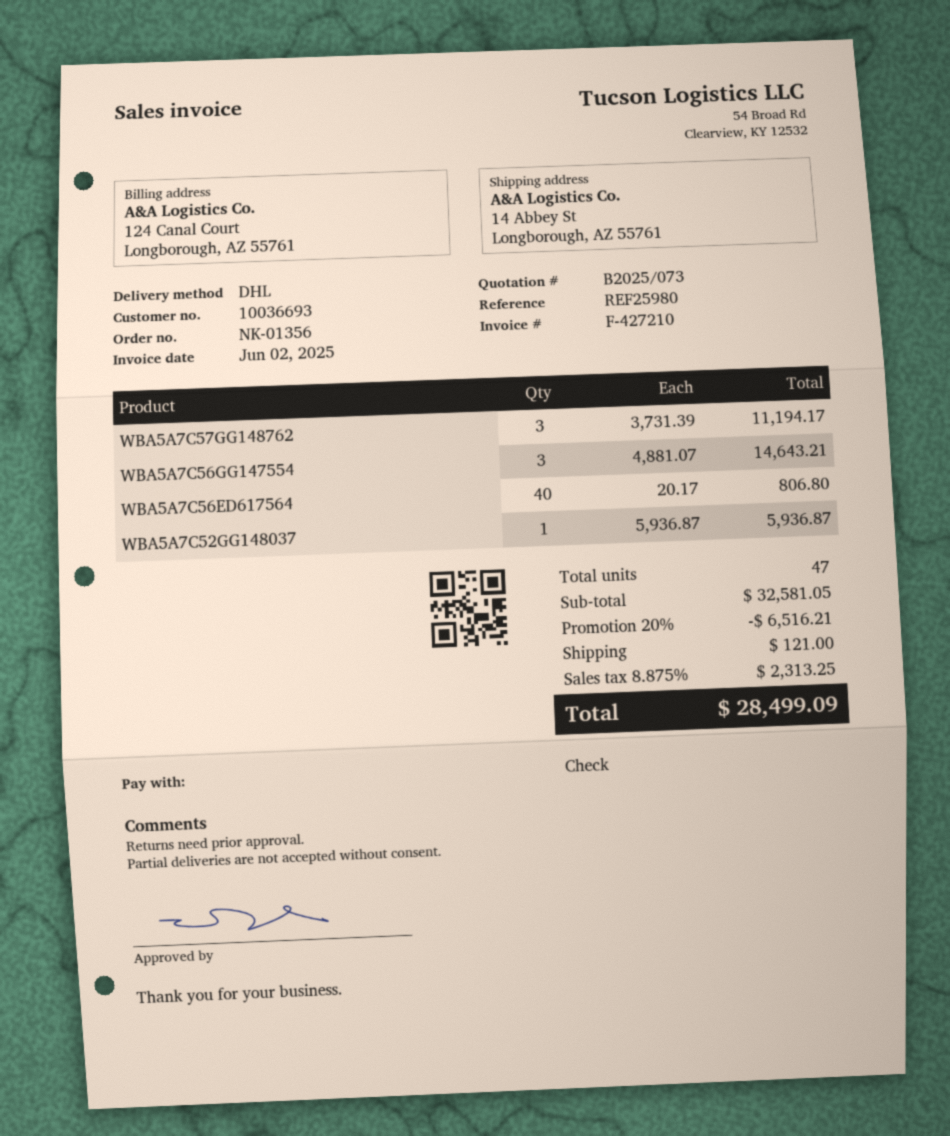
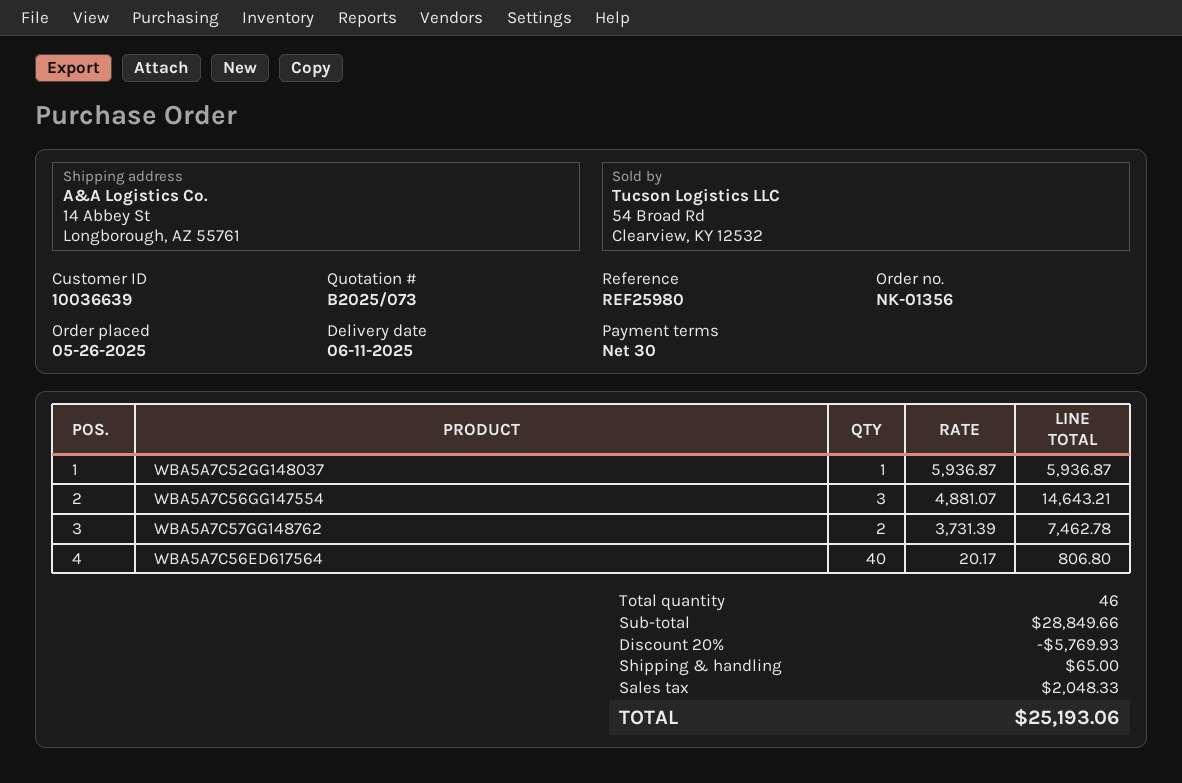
customer number: 10036693 -> 10036639
WBA5A7C57GG148762: 3 x 3731.39 = 11194.17 -> 2 x 3731.39 = 7462.78
total quantity: 47 -> 46
subtotal: 32581.05 -> 28849.66
discount: 20% = 6516.21 -> 20% = 5769.93
shipping: 121.00 -> 65.00
tax: 2313.25 -> 2048.33
total: 28499.09 -> 25193.06

